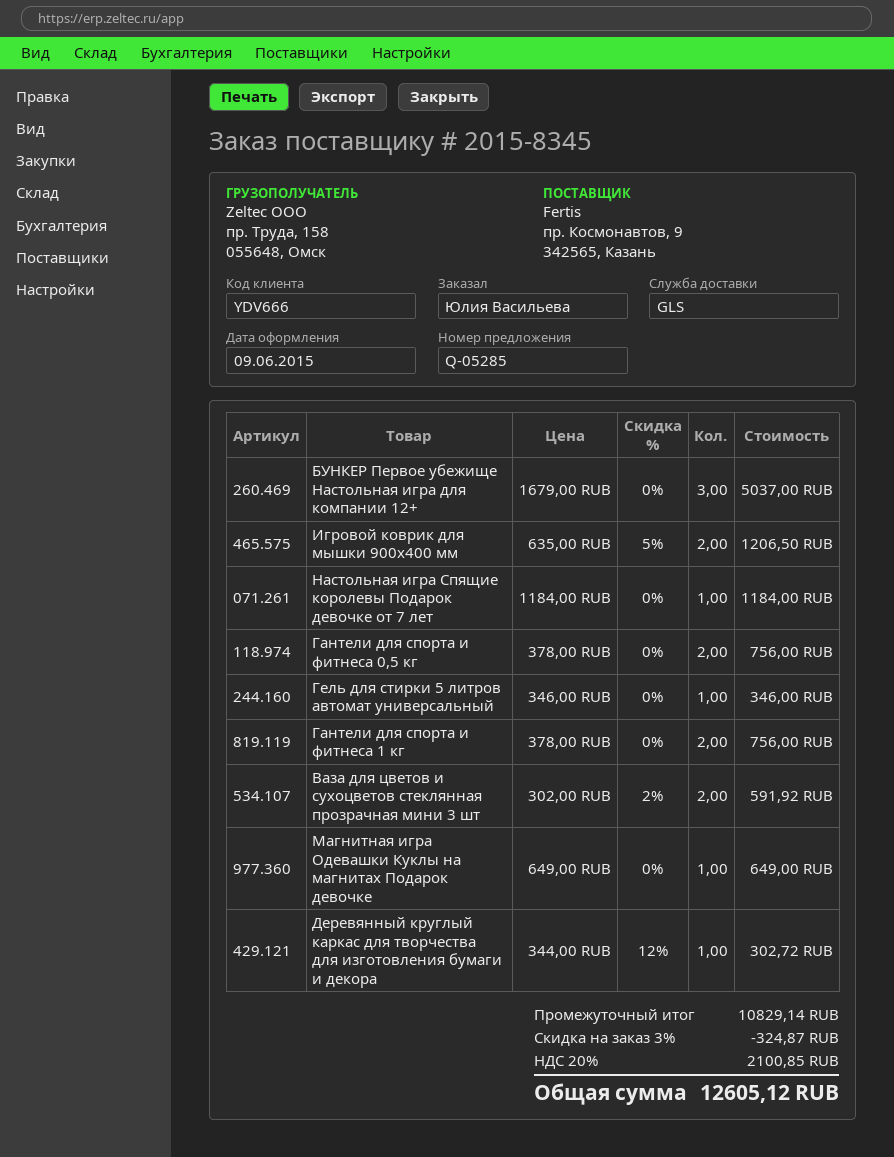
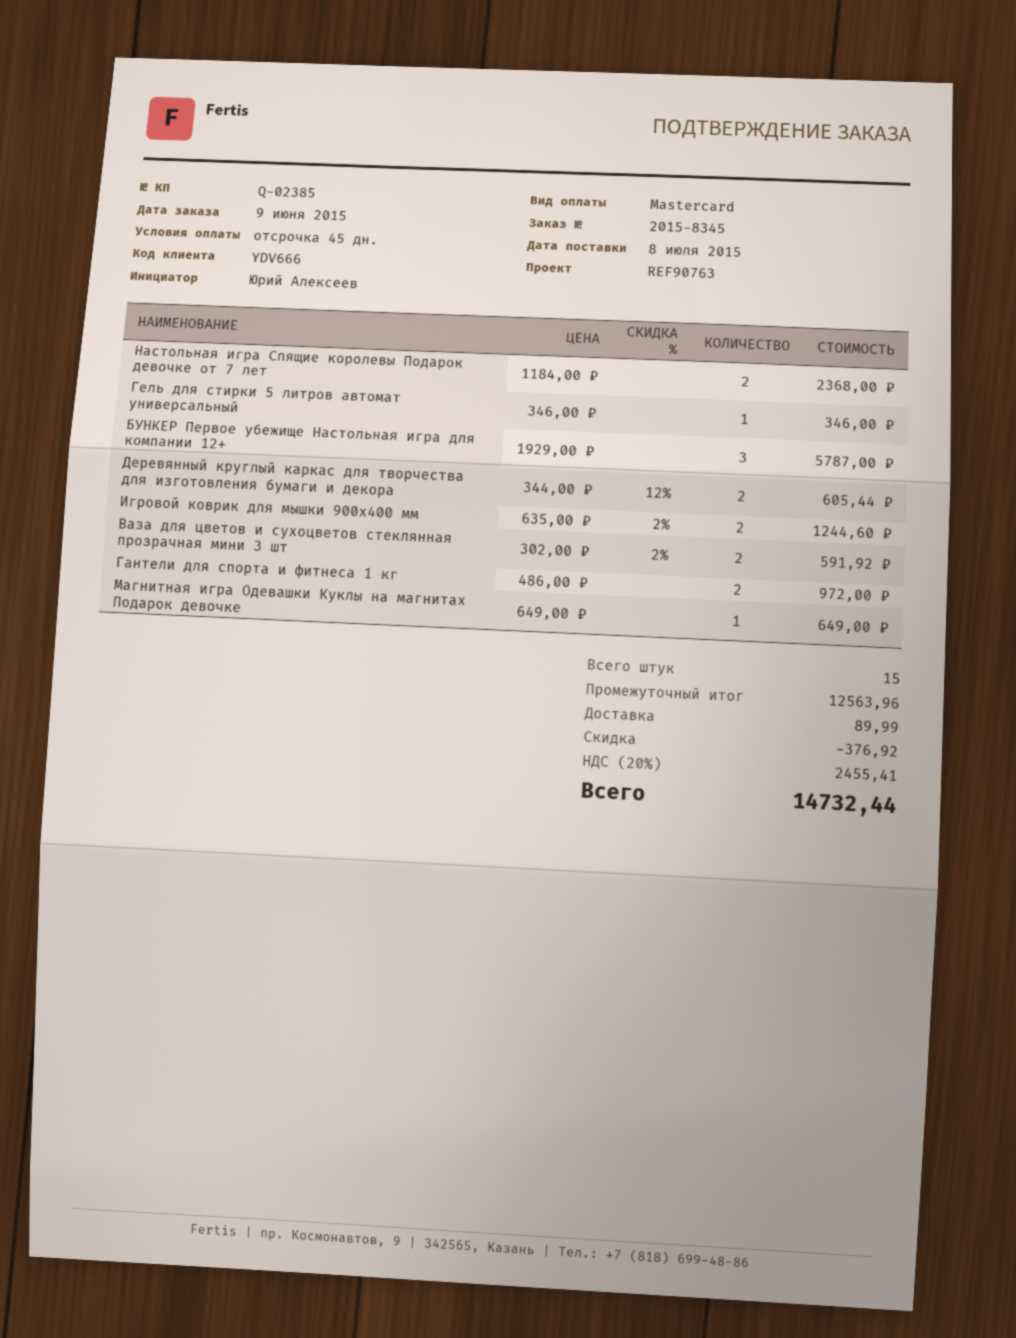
quote number: Q-05285 -> Q-02385
ordered by: Юлия Васильева -> Юрий Алексеев
БУНКЕР Первое убежище Настольная игра для компании 12+: 3 x 1679.00 = 5037.00 -> 3 x 1929.00 = 5787.00
Игровой коврик для мышки 900х400 мм: 2 x 635.00 - 5% = 1206.50 -> 2 x 635.00 - 2% = 1244.60
Настольная игра Спящие королевы Подарок девочке от 7 лет: 1 x 1184.00 = 1184.00 -> 2 x 1184.00 = 2368.00
Гантели для спорта и фитнеса 0,5 кг: 2 x 378.00 = 756.00 -> none
Гантели для спорта и фитнеса 1 кг: 2 x 378.00 = 756.00 -> 2 x 486.00 = 972.00
Деревянный круглый каркас для творчества для изготовления бумаги и декора: 1 x 344.00 - 12% = 302.72 -> 2 x 344.00 - 12% = 605.44
subtotal: 10829.14 -> 12563.96
discount: 324.87 -> 376.92
shipping: none -> 89.99
tax: 20% = 2100.85 -> 20% = 2455.41
total: 12605.12 -> 14732.44

